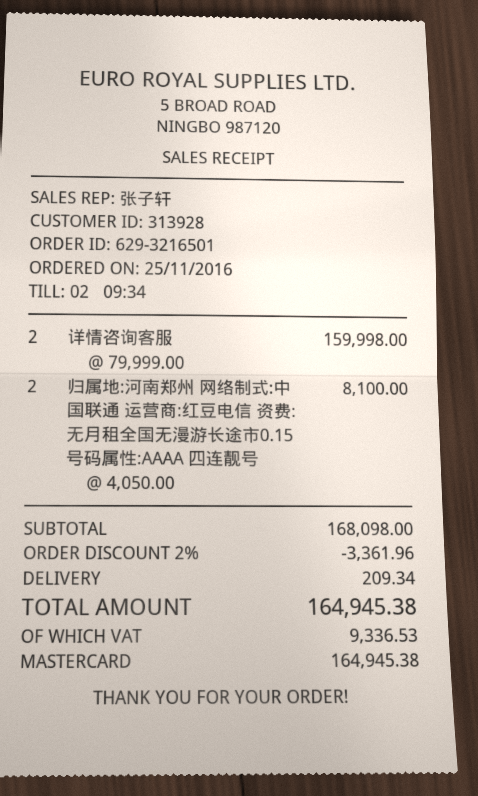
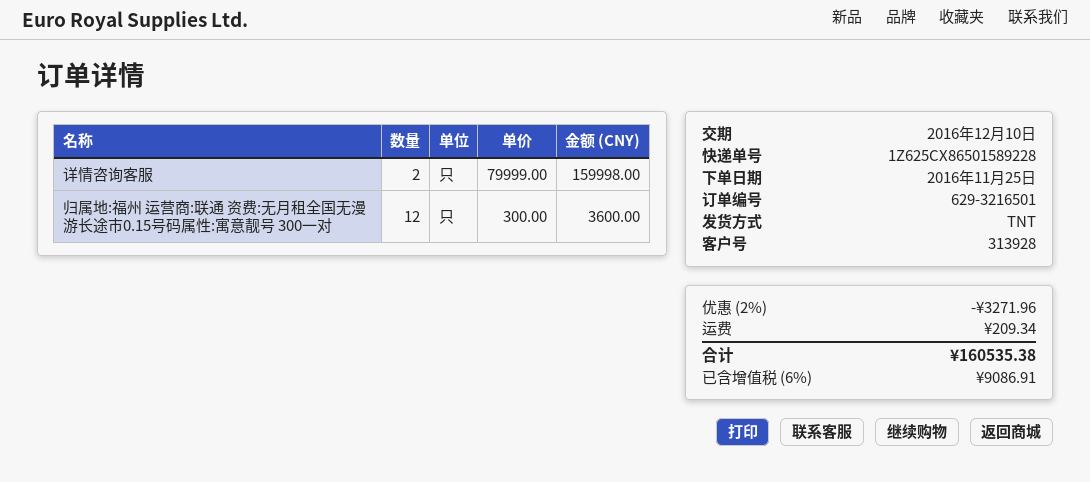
归属地:河南郑州 网络制式:中国联通 运营商:红豆电信 资费:无月租全国无漫游长途市0.15号码属性:AAAA 四连靓号: 2 x 4050.00 = 8100.00 -> none
归属地:福州 运营商:联通 资费:无月租全国无漫游长途市0.15号码属性:寓意靓号 300一对: none -> 12 x 300.00 = 3600.00
discount: 2% = 3361.96 -> 2% = 3271.96
tax: 9336.53 -> 9086.91
total: 164945.38 -> 160535.38

